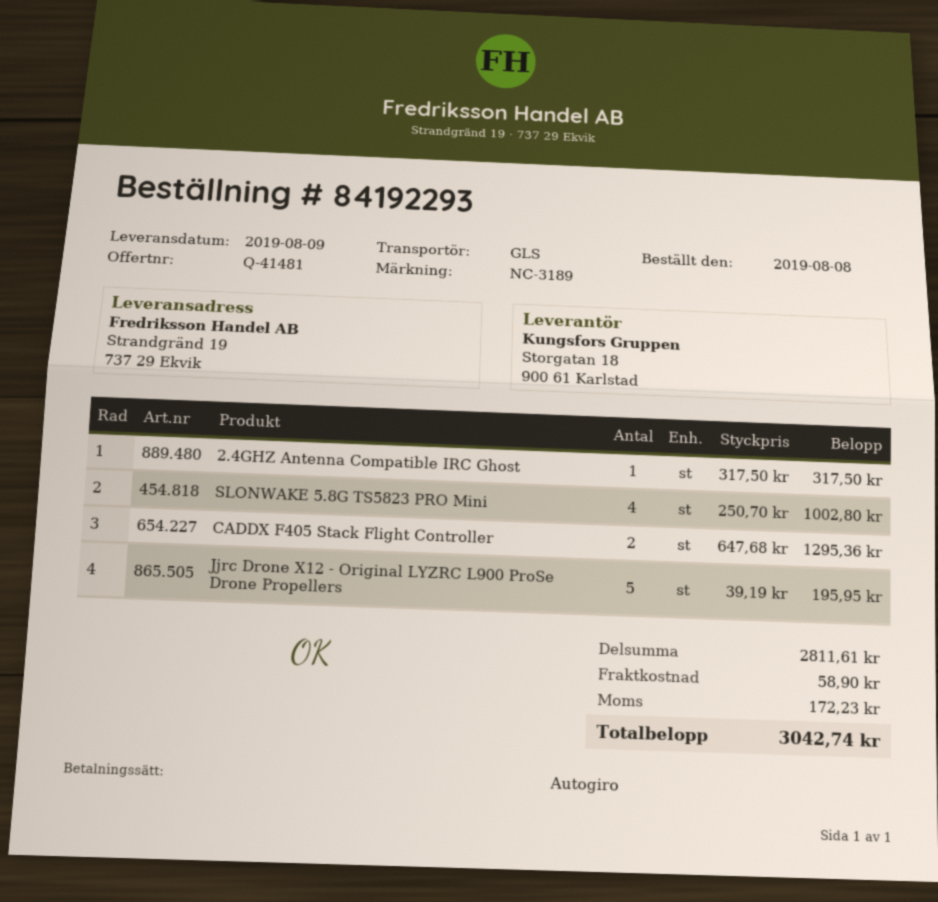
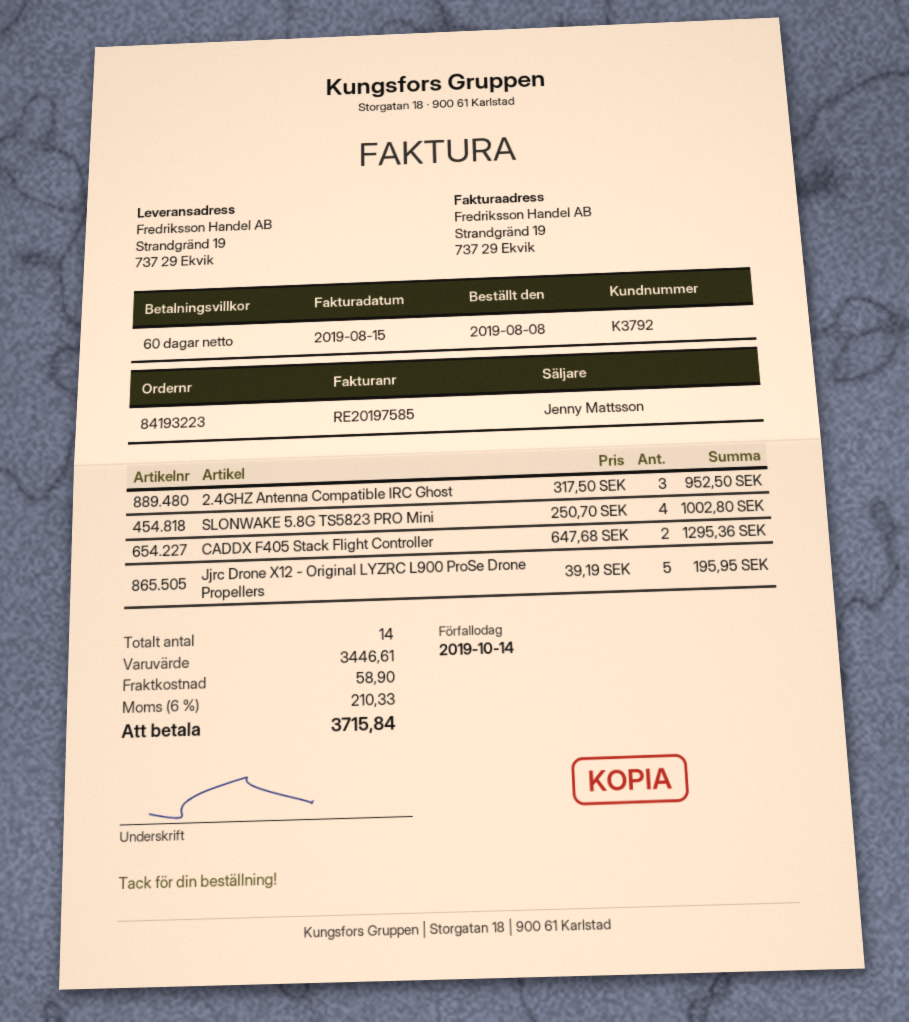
order number: 84192293 -> 84193223
2.4GHZ Antenna Compatible IRC Ghost: 1 x 317.50 = 317.50 -> 3 x 317.50 = 952.50
subtotal: 2811.61 -> 3446.61
tax: 172.23 -> 210.33
total: 3042.74 -> 3715.84

